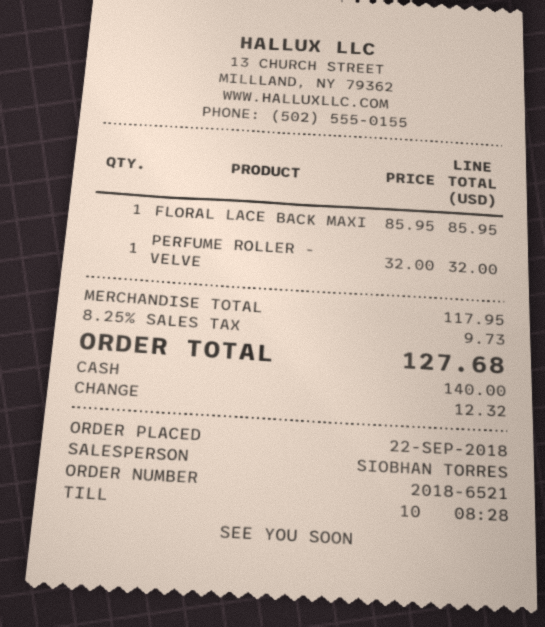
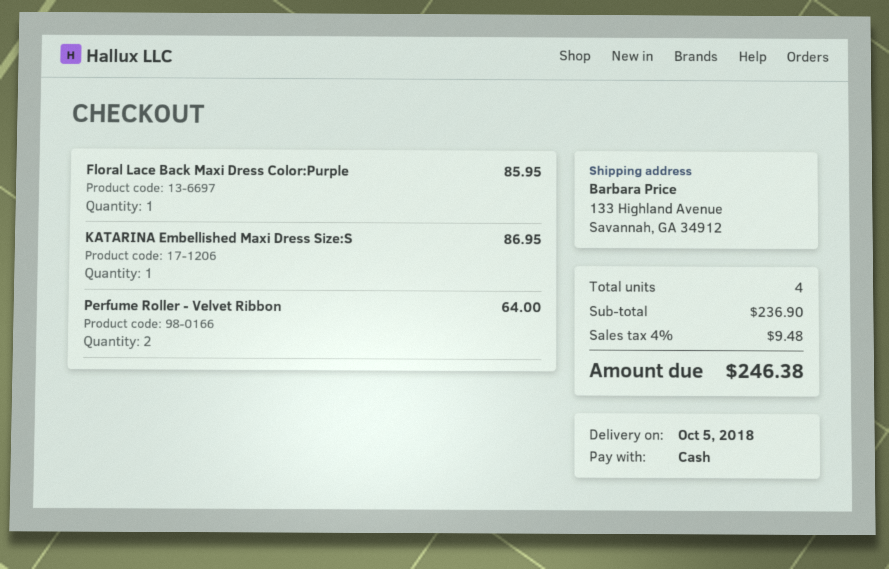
PERFUME ROLLER - VELVE: 1 for 32.00 -> 2 for 64.00
KATARINA Embellished Maxi Dress Size:S: none -> 1 for 86.95
subtotal: 117.95 -> 236.90
tax: 8.25% = 9.73 -> 4% = 9.48
total: 127.68 -> 246.38

